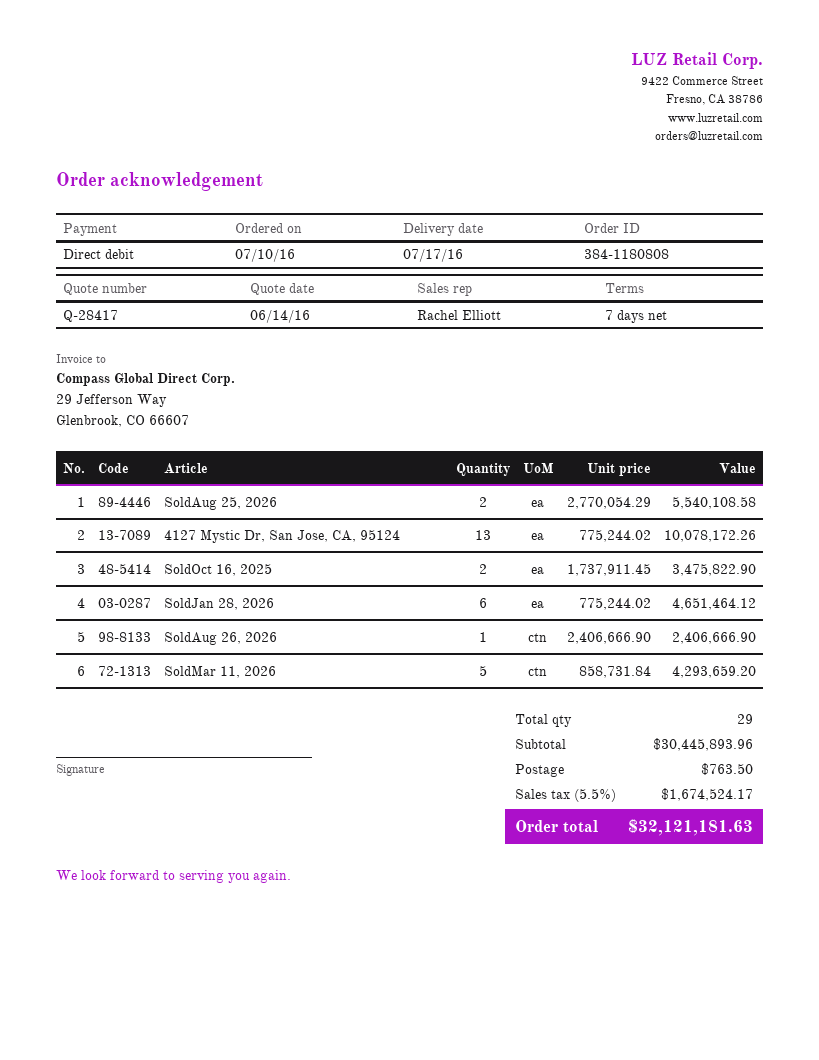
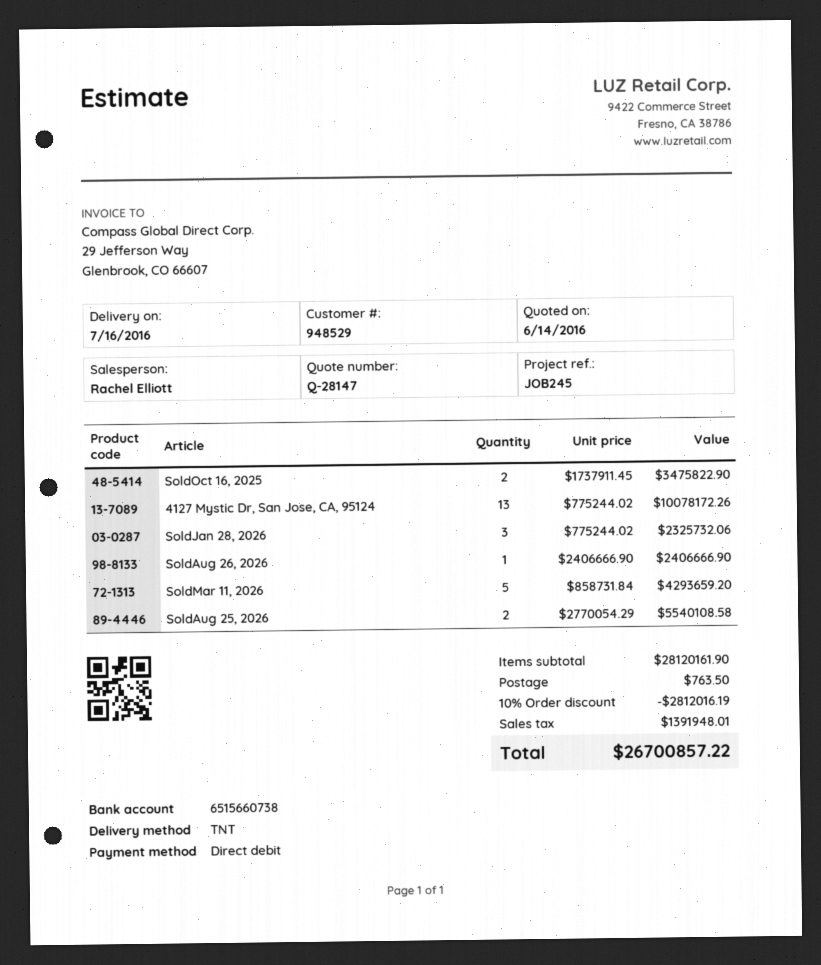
quote number: Q-28417 -> Q-28147
delivery date: 2016-07-17 -> 2016-07-16
SoldJan 28, 2026: 6 x 775244.02 = 4651464.12 -> 3 x 775244.02 = 2325732.06
subtotal: 30445893.96 -> 28120161.90
discount: none -> 10% = 2812016.19
tax: 1674524.17 -> 1391948.01
total: 32121181.63 -> 26700857.22

